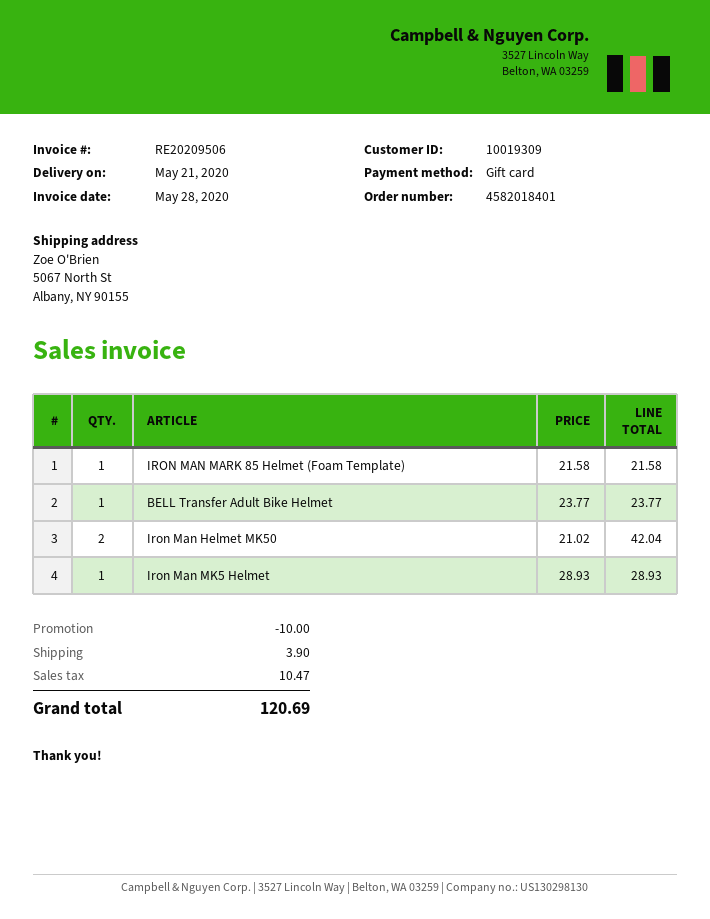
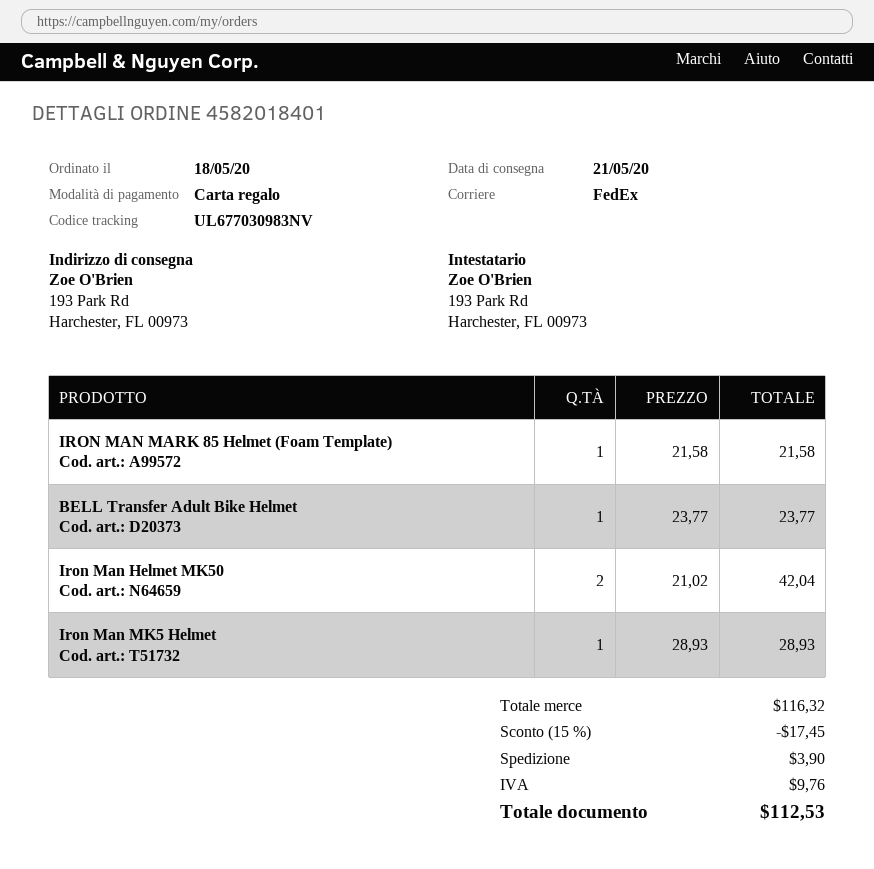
ship to: 5067 North St, Albany, NY 90155 -> 193 Park Rd, Harchester, FL 00973
discount: 10.00 -> 17.45
tax: 10.47 -> 9.76
total: 120.69 -> 112.53

